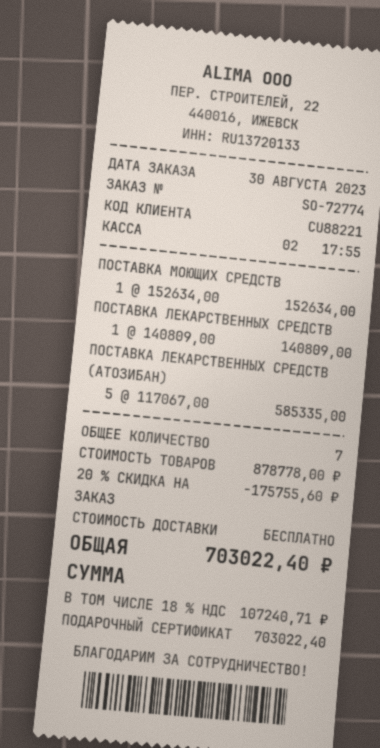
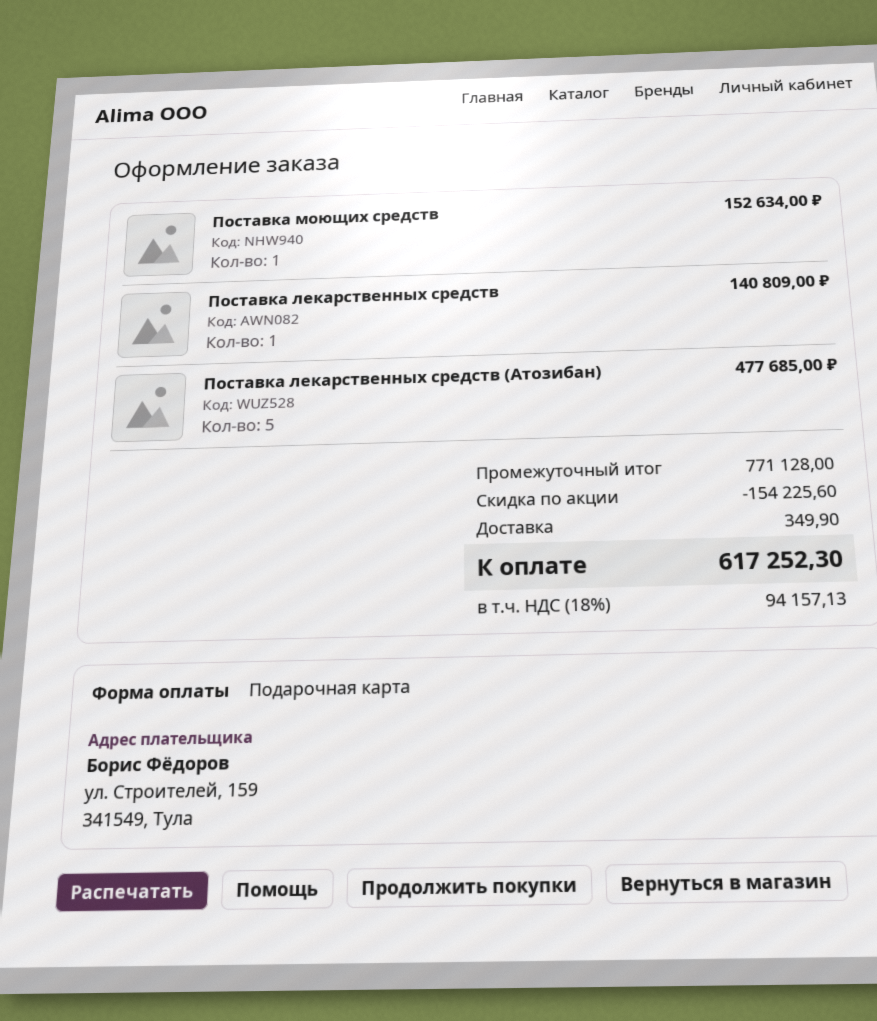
ПОСТАВКА ЛЕКАРСТВЕННЫХ СРЕДСТВ (АТОЗИБАН): 5 for 585335.00 -> 5 for 477685.00
subtotal: 878778.00 -> 771128.00
discount: 175755.60 -> 154225.60
shipping: 0.00 -> 349.90
tax: 18% = 107240.71 -> 18% = 94157.13
total: 703022.40 -> 617252.30

